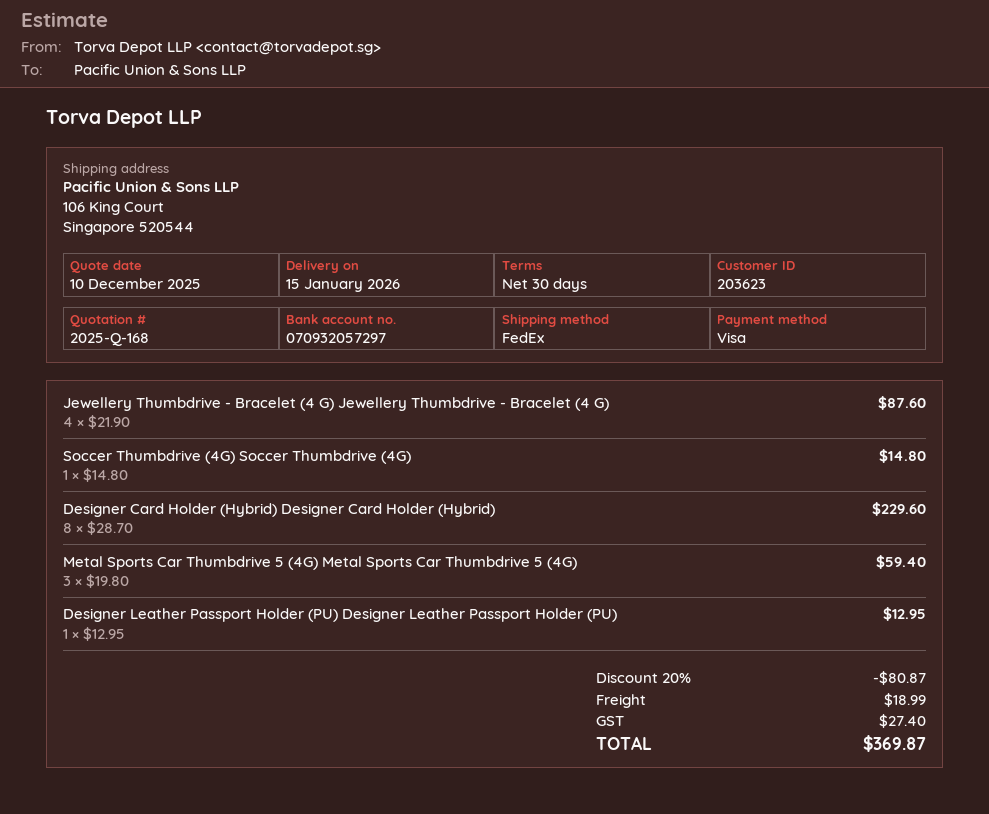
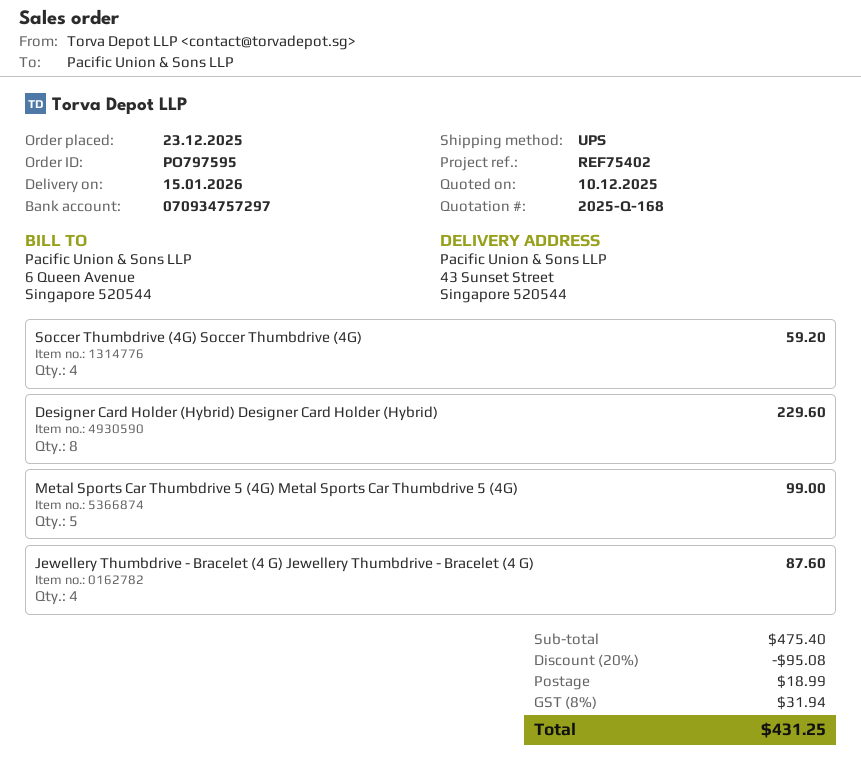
bank account: 070932057297 -> 070934757297
shipping method: FedEx -> UPS
ship to: 106 King Court, Singapore 520544 -> 43 Sunset Street, Singapore 520544
Soccer Thumbdrive (4G) Soccer Thumbdrive (4G): 1 for 14.80 -> 4 for 59.20
Metal Sports Car Thumbdrive 5 (4G) Metal Sports Car Thumbdrive 5 (4G): 3 for 59.40 -> 5 for 99.00
Designer Leather Passport Holder (PU) Designer Leather Passport Holder (PU): 1 for 12.95 -> none
discount: 20% = 80.87 -> 20% = 95.08
tax: 27.40 -> 31.94
total: 369.87 -> 431.25

